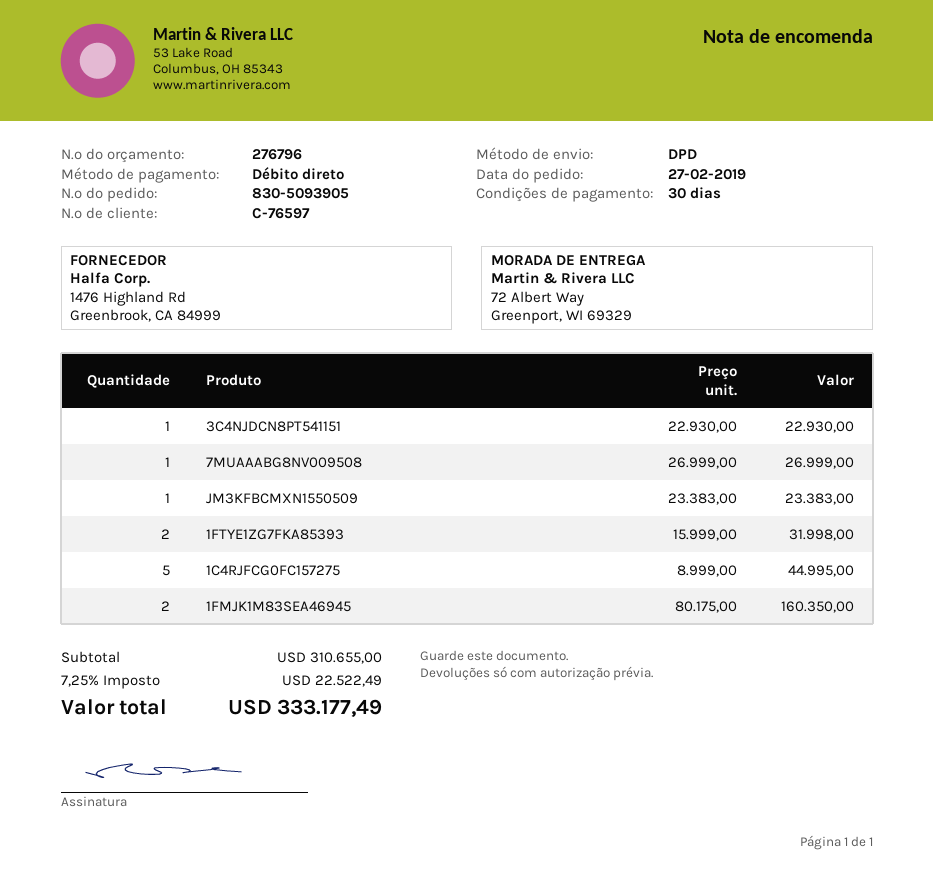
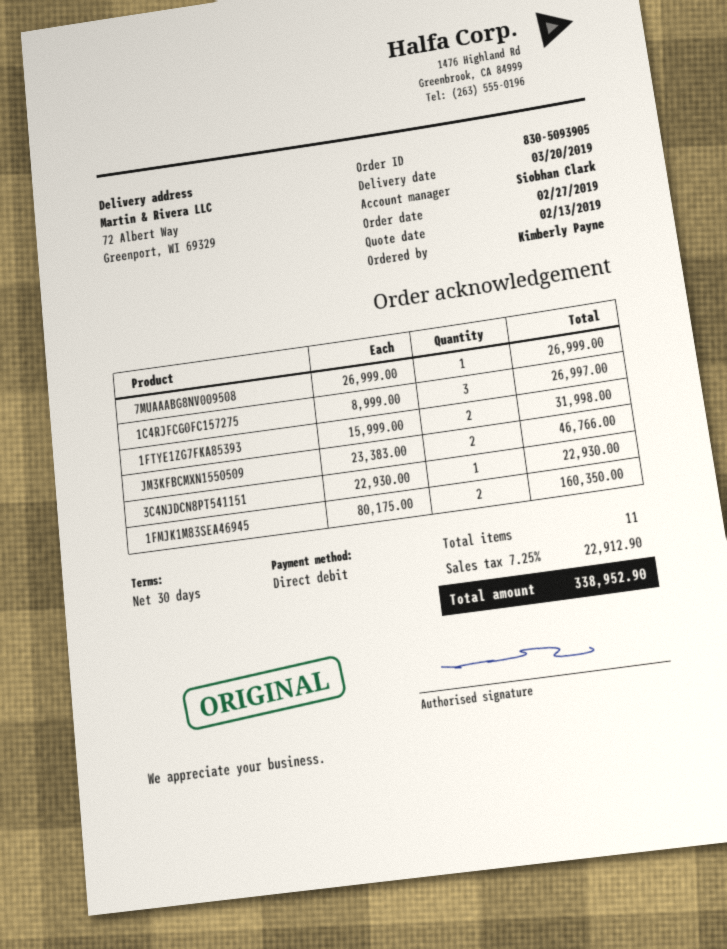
JM3KFBCMXN1550509: 1 x 23383.00 = 23383.00 -> 2 x 23383.00 = 46766.00
1C4RJFCG0FC157275: 5 x 8999.00 = 44995.00 -> 3 x 8999.00 = 26997.00
tax: 7.25% = 22522.49 -> 7.25% = 22912.90
total: 333177.49 -> 338952.90

